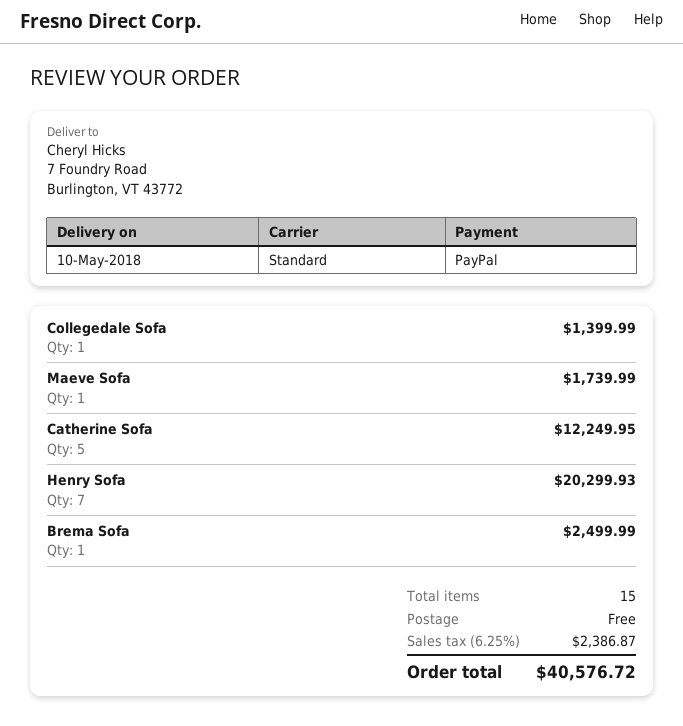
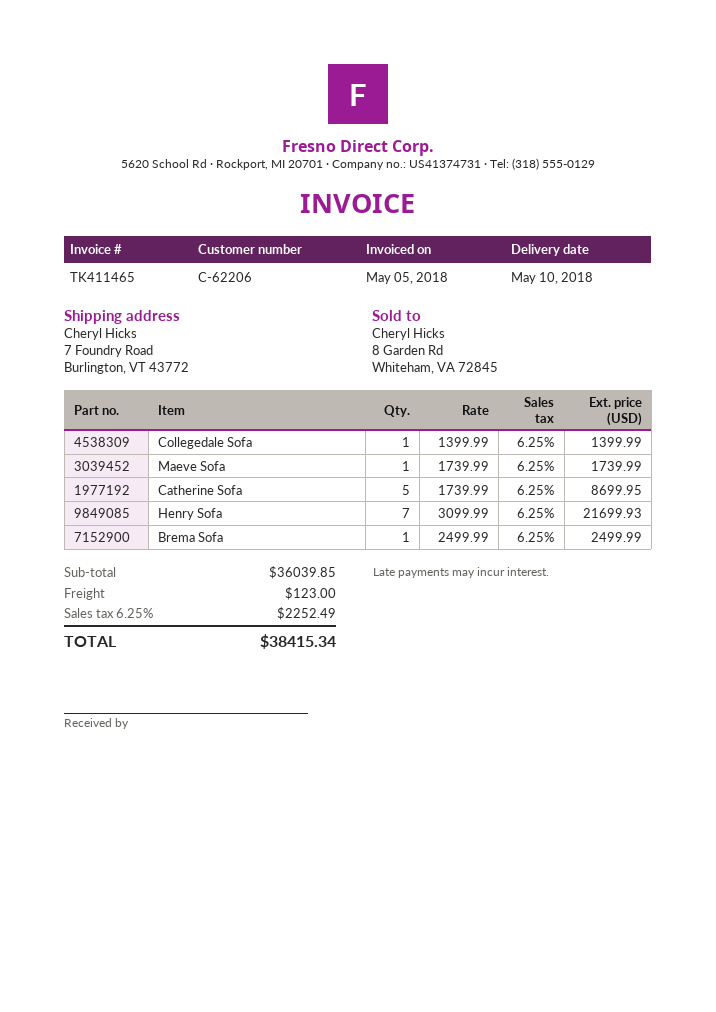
Catherine Sofa: 5 for 12249.95 -> 5 for 8699.95
Henry Sofa: 7 for 20299.93 -> 7 for 21699.93
shipping: 0.00 -> 123.00
tax: 6.25% = 2386.87 -> 6.25% = 2252.49
total: 40576.72 -> 38415.34

